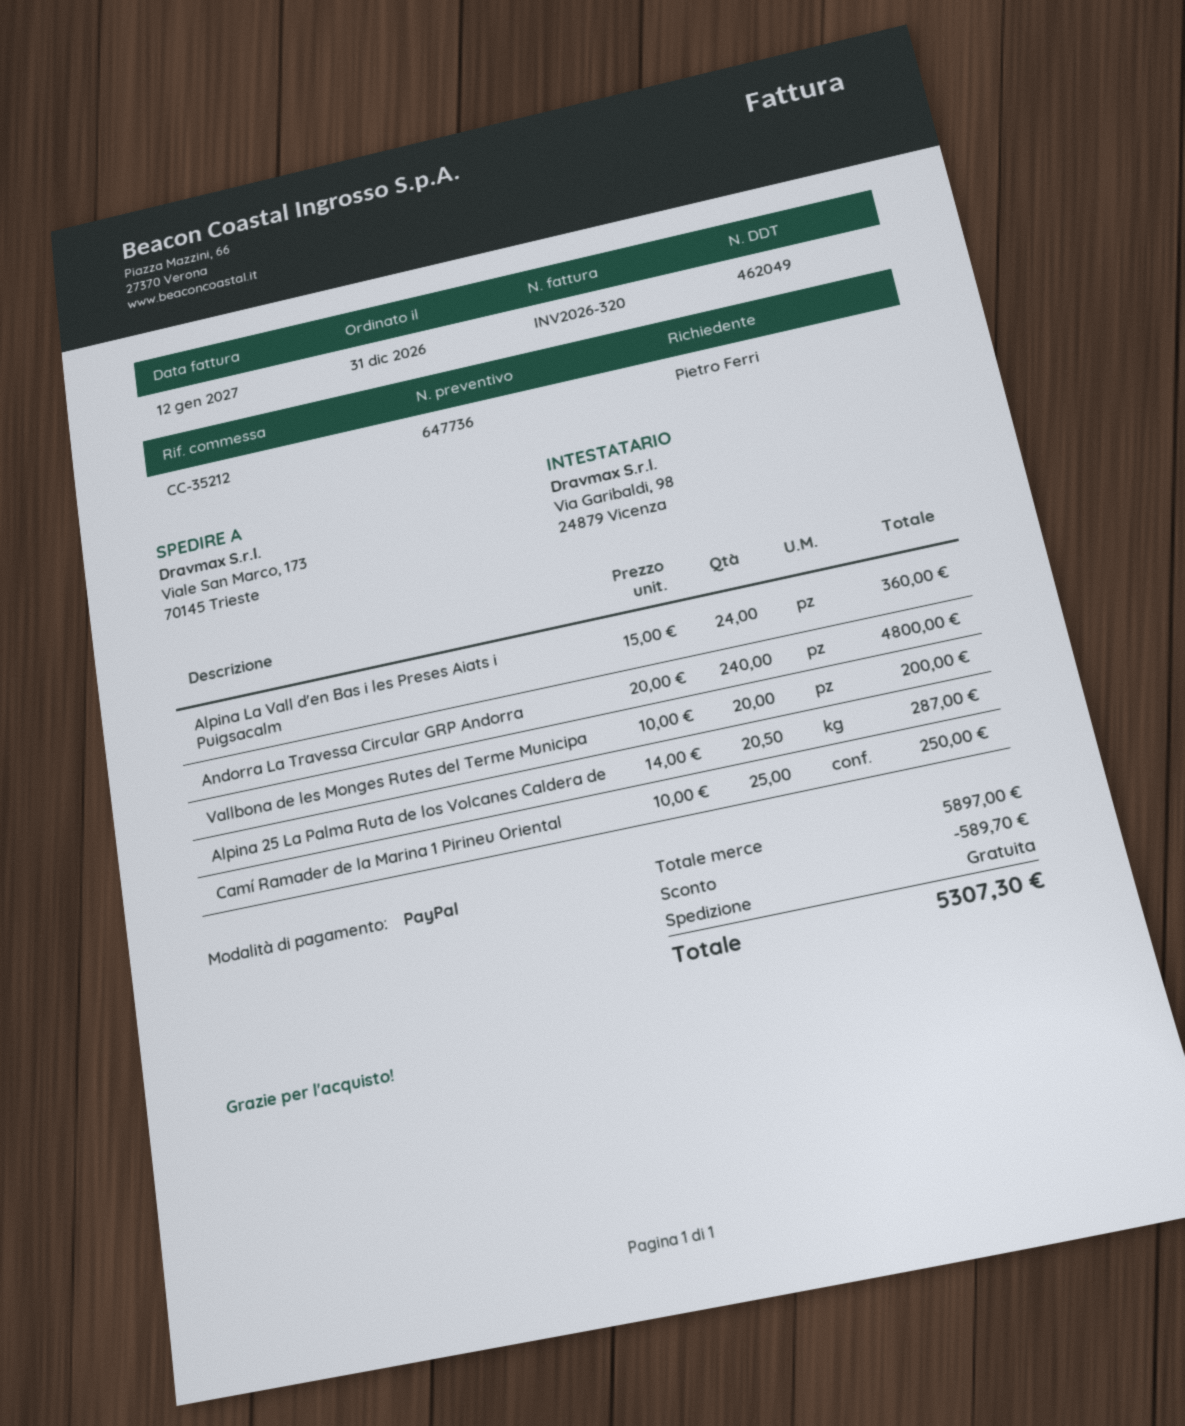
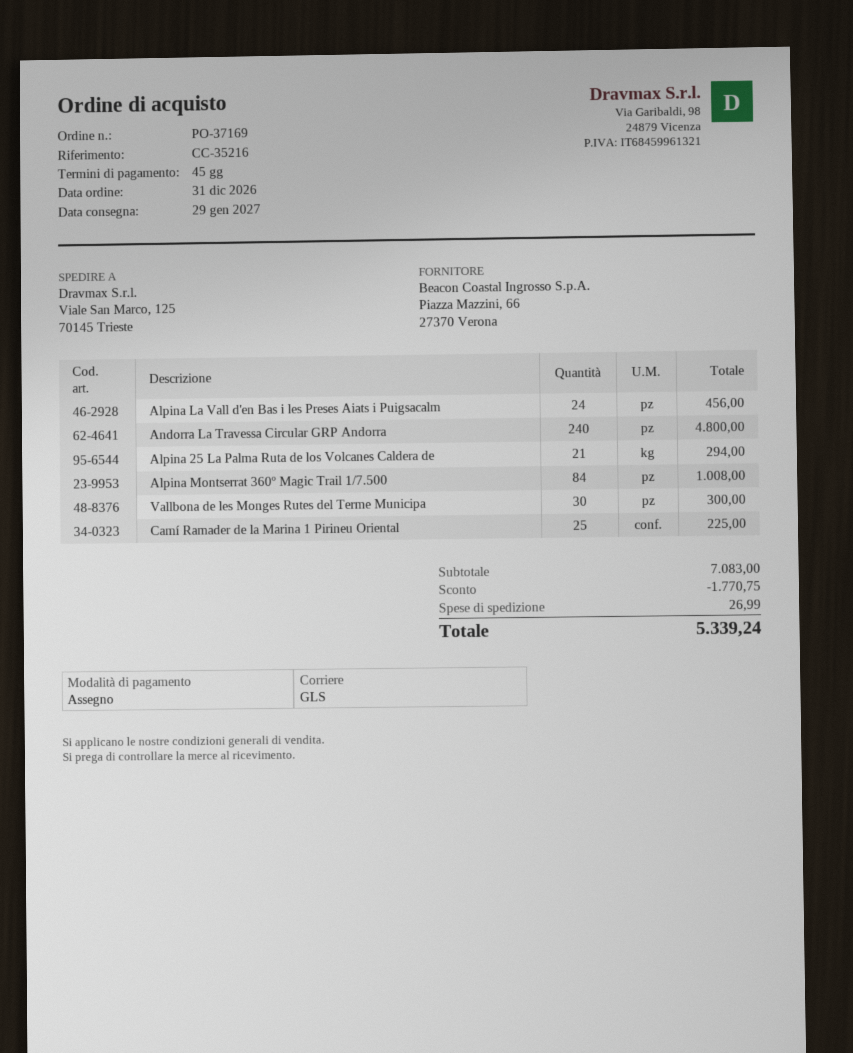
reference: CC-35212 -> CC-35216
payment method: PayPal -> cheque
ship to: Viale San Marco, 173, 70145 Trieste -> Viale San Marco, 125, 70145 Trieste
Alpina La Vall d'en Bas i les Preses Aiats i Puigsacalm: 24 for 360.00 -> 24 for 456.00
Vallbona de les Monges Rutes del Terme Municipa: 20 for 200.00 -> 30 for 300.00
Alpina 25 La Palma Ruta de los Volcanes Caldera de: 20.5 for 287.00 -> 21 for 294.00
Camí Ramader de la Marina 1 Pirineu Oriental: 25 for 250.00 -> 25 for 225.00
Alpina Montserrat 360º Magic Trail 1/7.500: none -> 84 for 1008.00
subtotal: 5897.00 -> 7083.00
discount: 589.70 -> 1770.75
shipping: 0.00 -> 26.99
total: 5307.30 -> 5339.24

